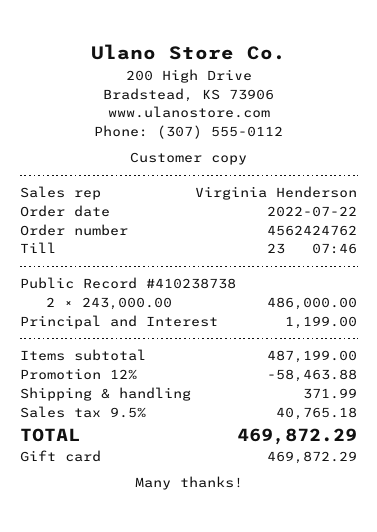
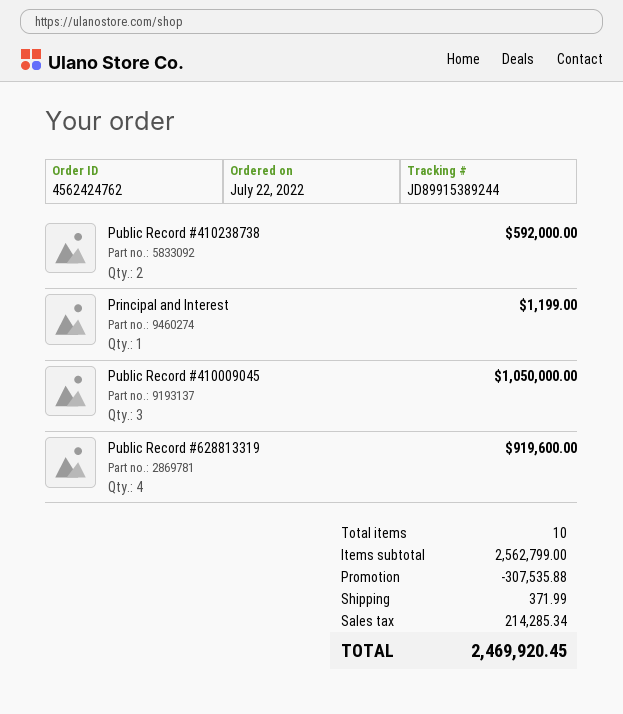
Public Record #410238738: 2 for 486000.00 -> 2 for 592000.00
Public Record #410009045: none -> 3 for 1050000.00
Public Record #628813319: none -> 4 for 919600.00
subtotal: 487199.00 -> 2562799.00
discount: 58463.88 -> 307535.88
tax: 40765.18 -> 214285.34
total: 469872.29 -> 2469920.45

